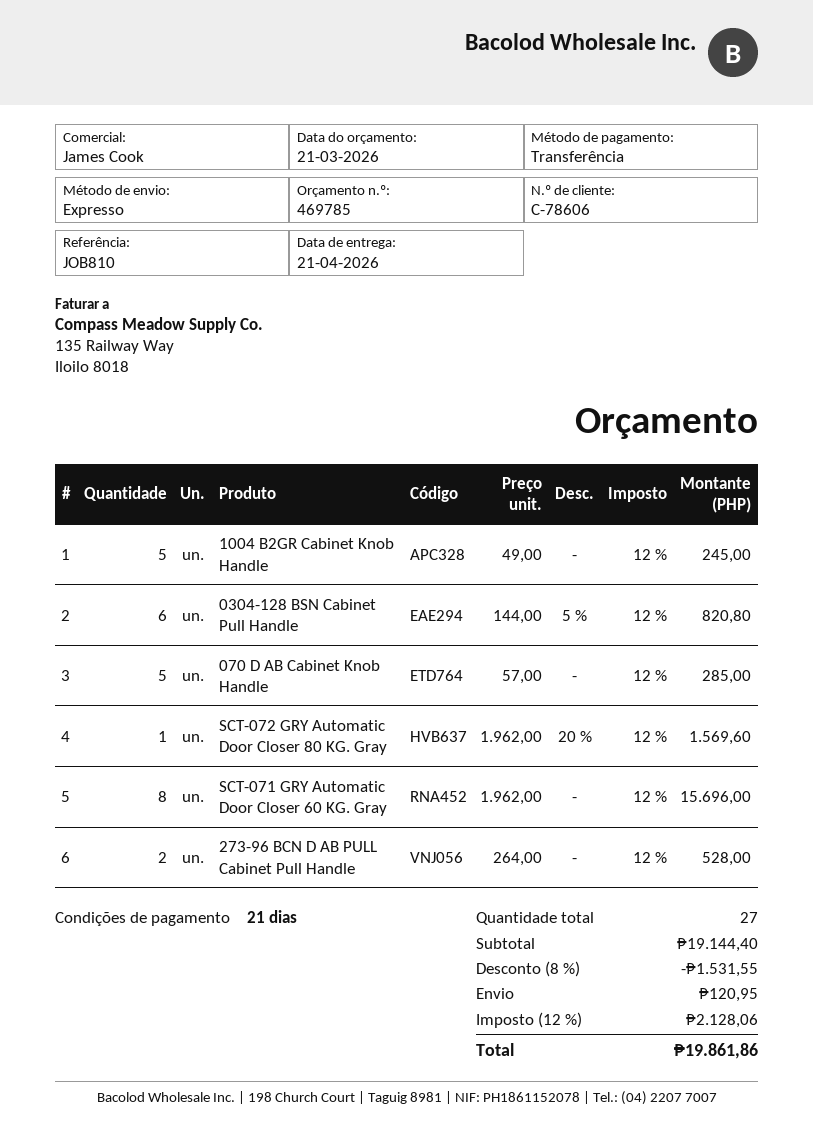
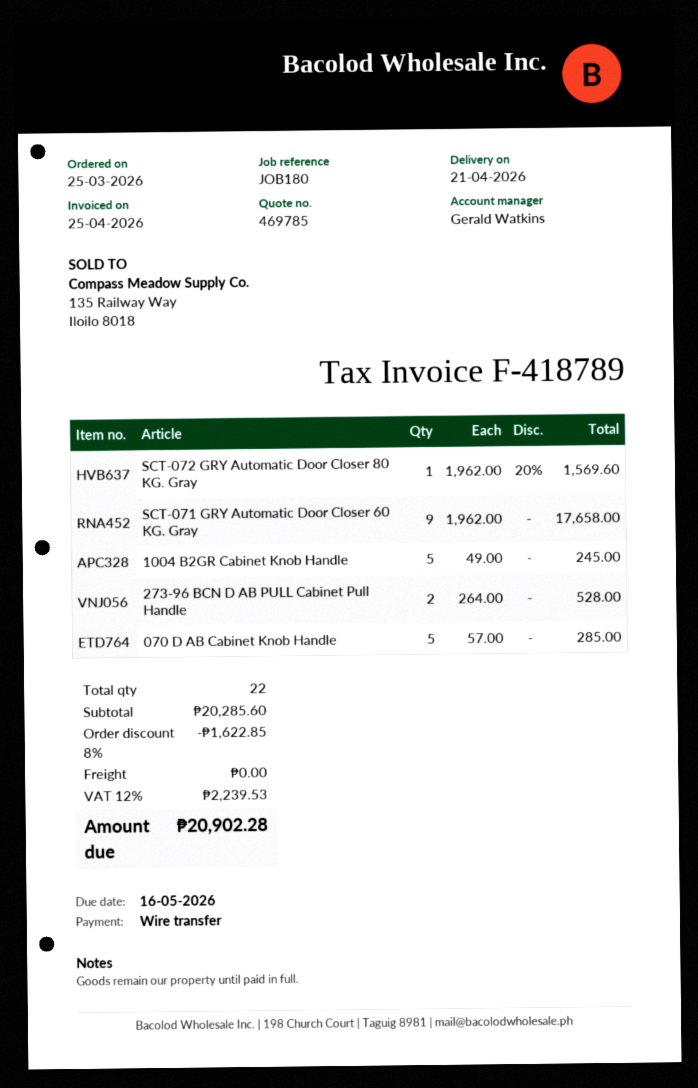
reference: JOB810 -> JOB180
sales rep: James Cook -> Gerald Watkins
0304-128 BSN Cabinet Pull Handle: 6 x 144.00 - 5% = 820.80 -> none
SCT-071 GRY Automatic Door Closer 60 KG. Gray: 8 x 1962.00 = 15696.00 -> 9 x 1962.00 = 17658.00
total quantity: 27 -> 22
subtotal: 19144.40 -> 20285.60
discount: 8% = 1531.55 -> 8% = 1622.85
shipping: 120.95 -> 0.00
tax: 12% = 2128.06 -> 12% = 2239.53
total: 19861.86 -> 20902.28

